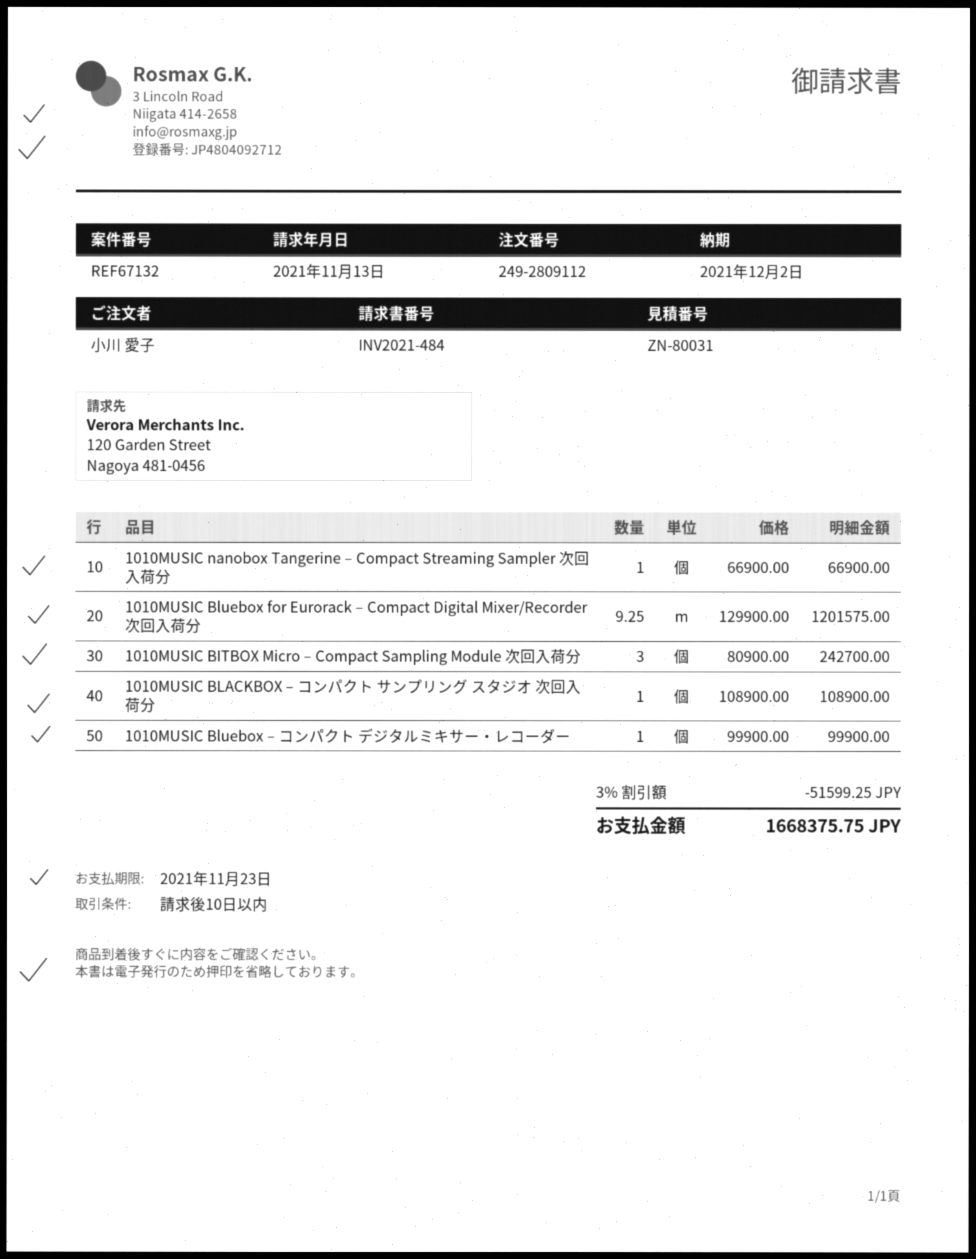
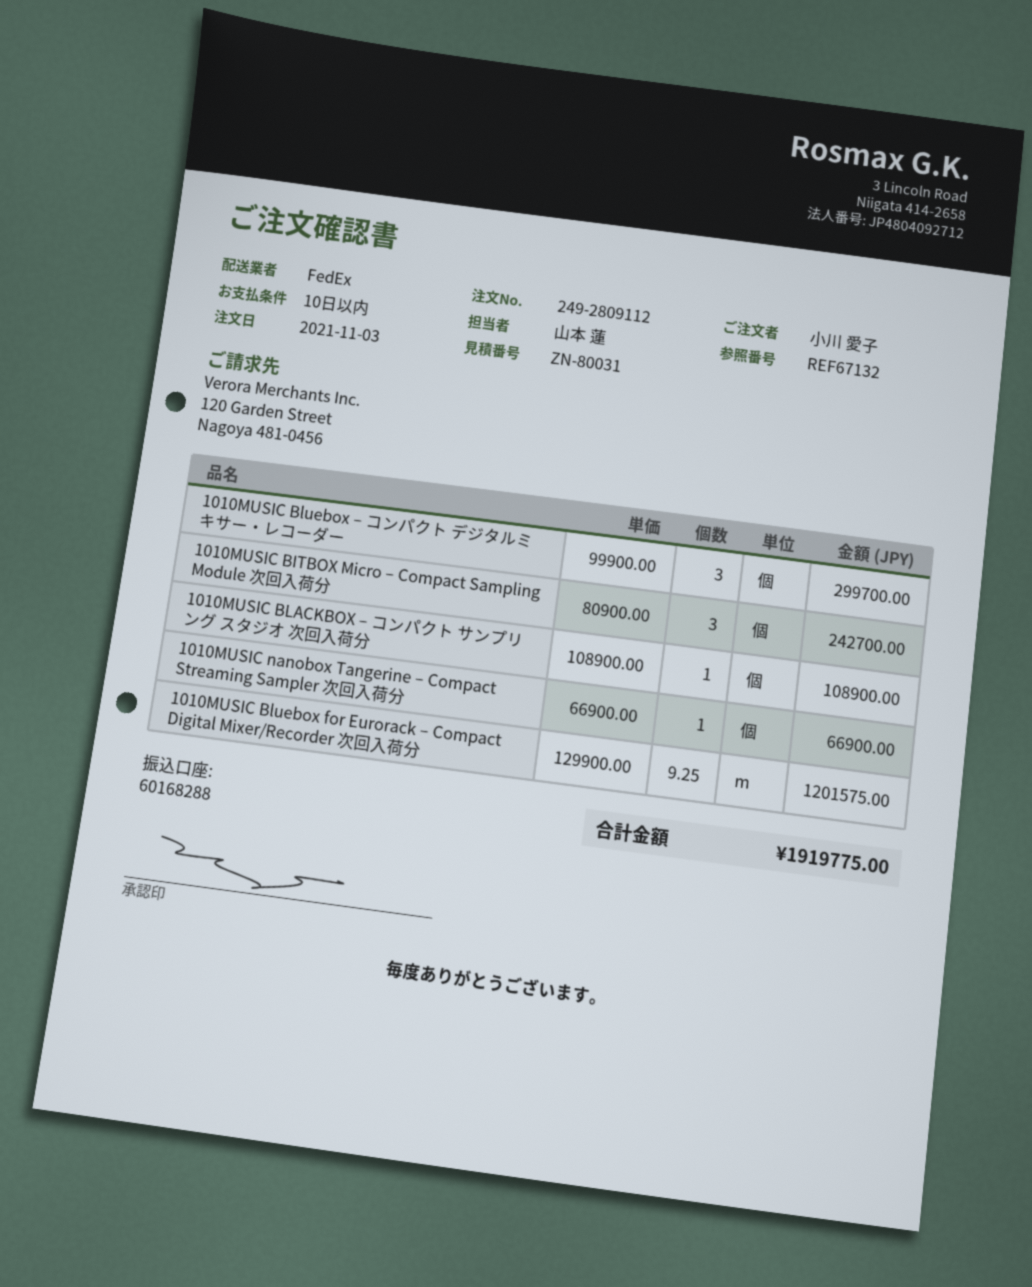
1010MUSIC Bluebox – コンパクト デジタルミキサー・レコーダー: 1 x 99900.00 = 99900.00 -> 3 x 99900.00 = 299700.00
discount: 3% = 51599.25 -> none
total: 1668375.75 -> 1919775.00

